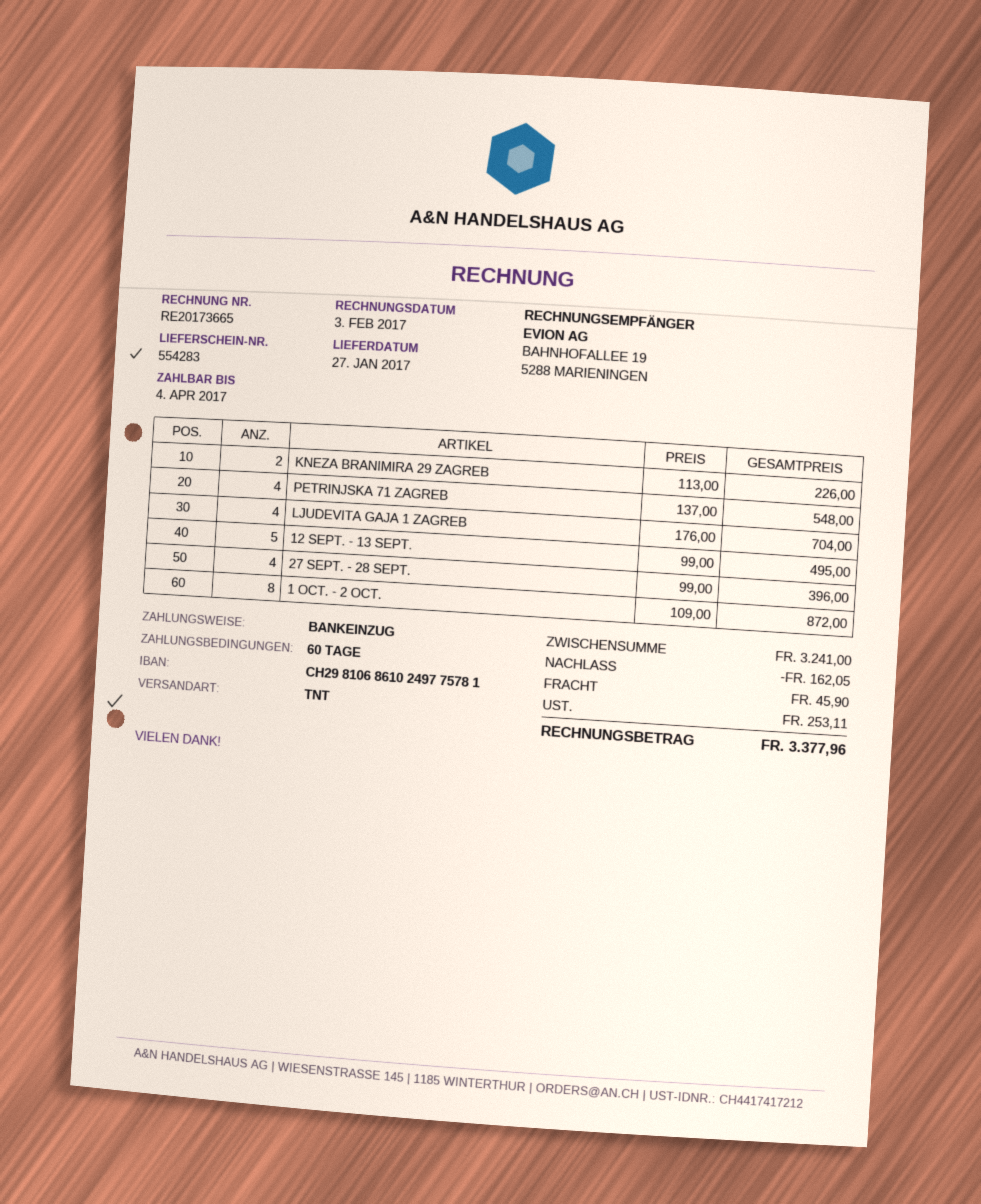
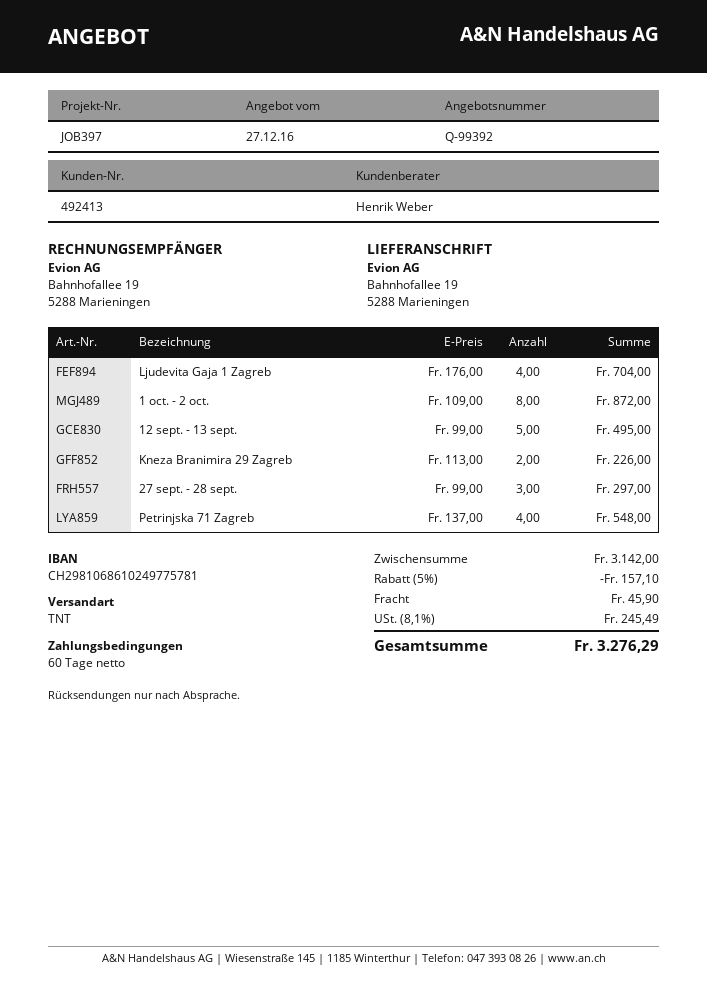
27 SEPT. - 28 SEPT.: 4 x 99.00 = 396.00 -> 3 x 99.00 = 297.00
subtotal: 3241.00 -> 3142.00
discount: 162.05 -> 157.10
tax: 253.11 -> 245.49
total: 3377.96 -> 3276.29

